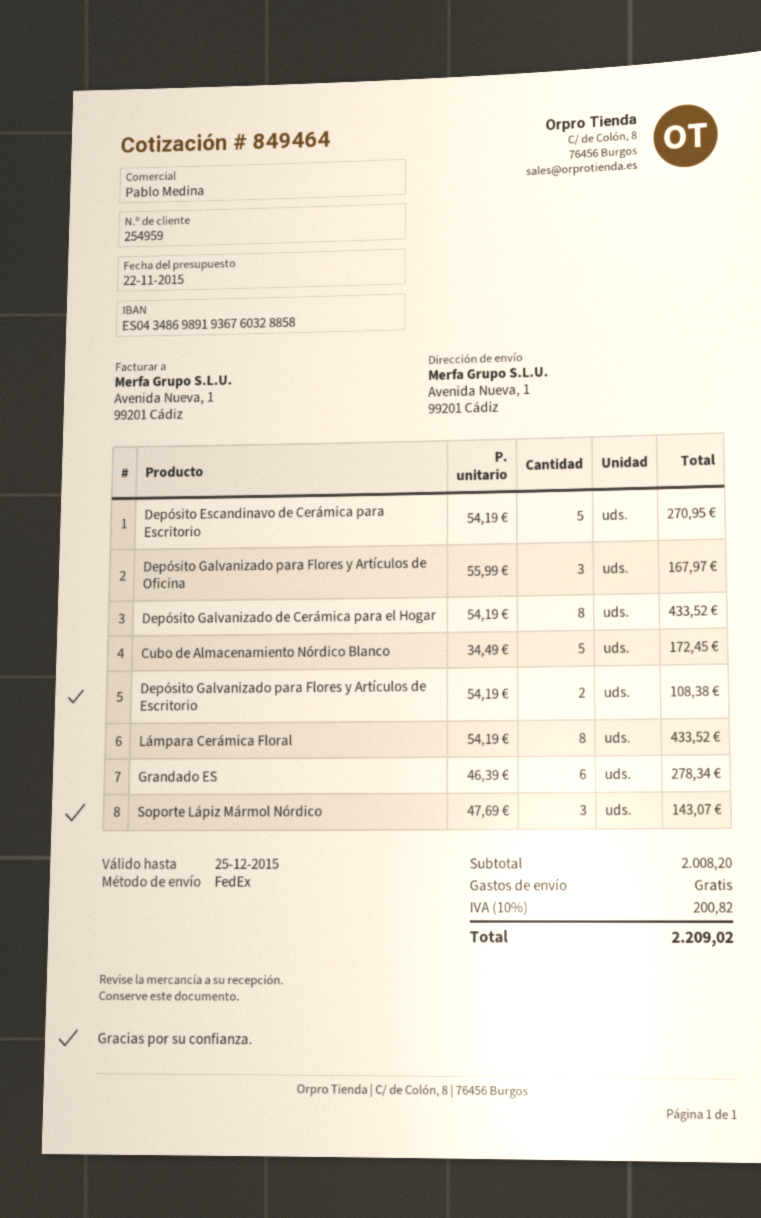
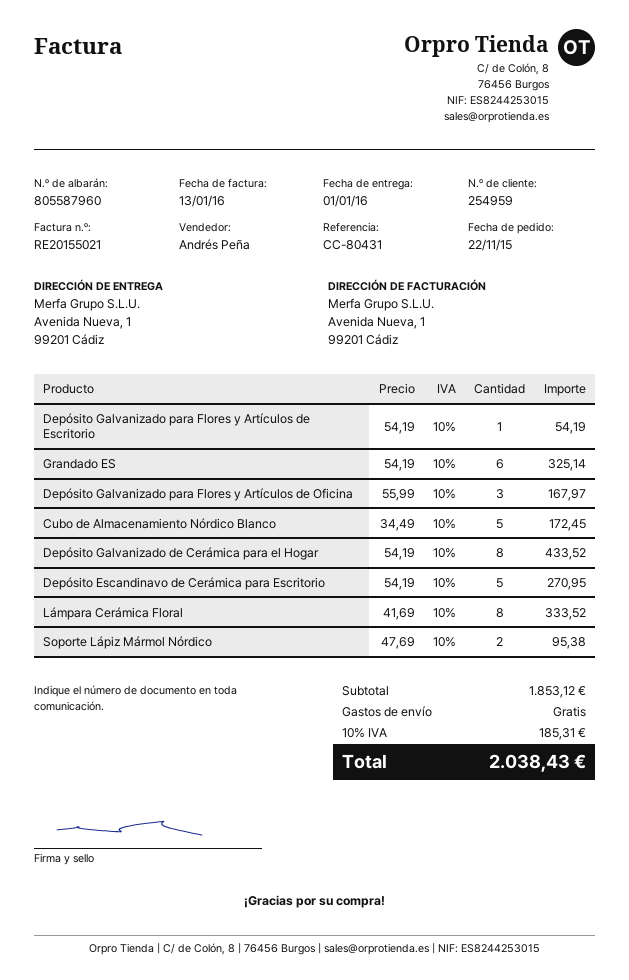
sales rep: Pablo Medina -> Andrés Peña
Depósito Galvanizado para Flores y Artículos de Escritorio: 2 x 54.19 = 108.38 -> 1 x 54.19 = 54.19
Lámpara Cerámica Floral: 8 x 54.19 = 433.52 -> 8 x 41.69 = 333.52
Grandado ES: 6 x 46.39 = 278.34 -> 6 x 54.19 = 325.14
Soporte Lápiz Mármol Nórdico: 3 x 47.69 = 143.07 -> 2 x 47.69 = 95.38
subtotal: 2008.20 -> 1853.12
tax: 10% = 200.82 -> 10% = 185.31
total: 2209.02 -> 2038.43

